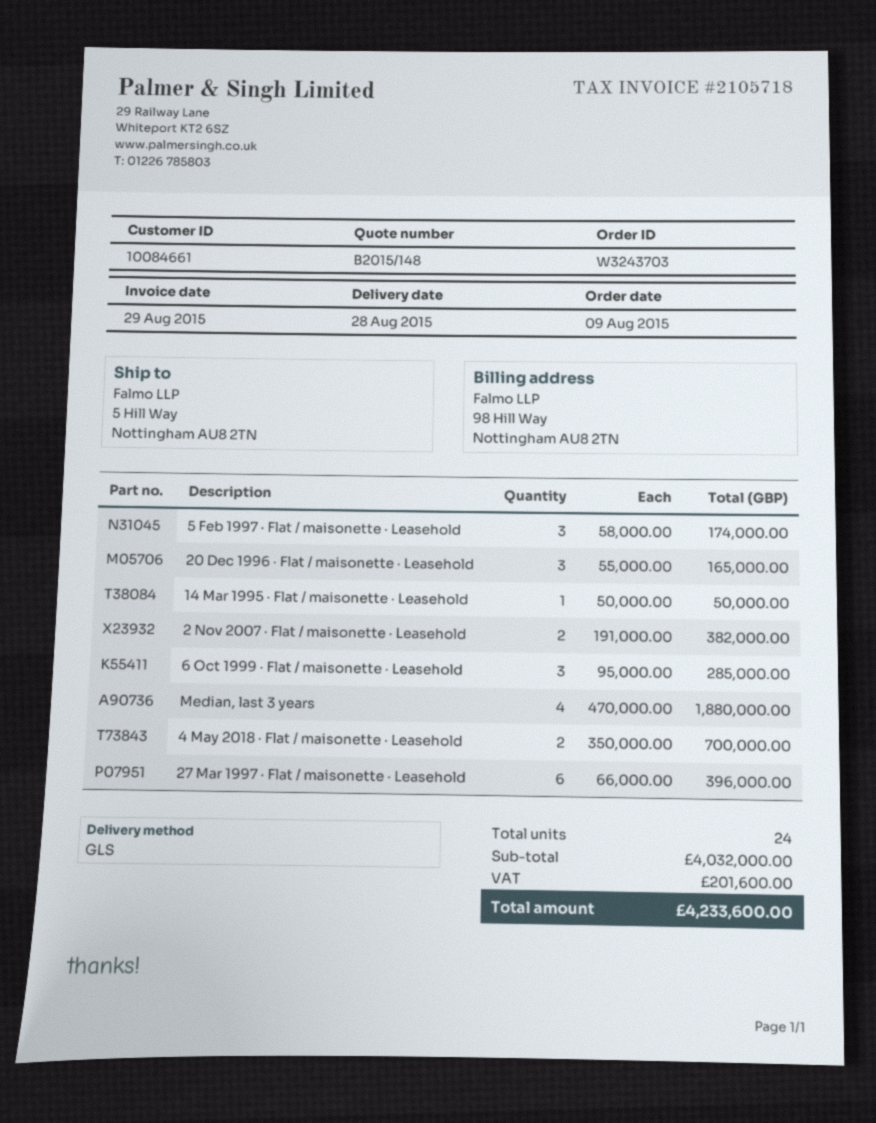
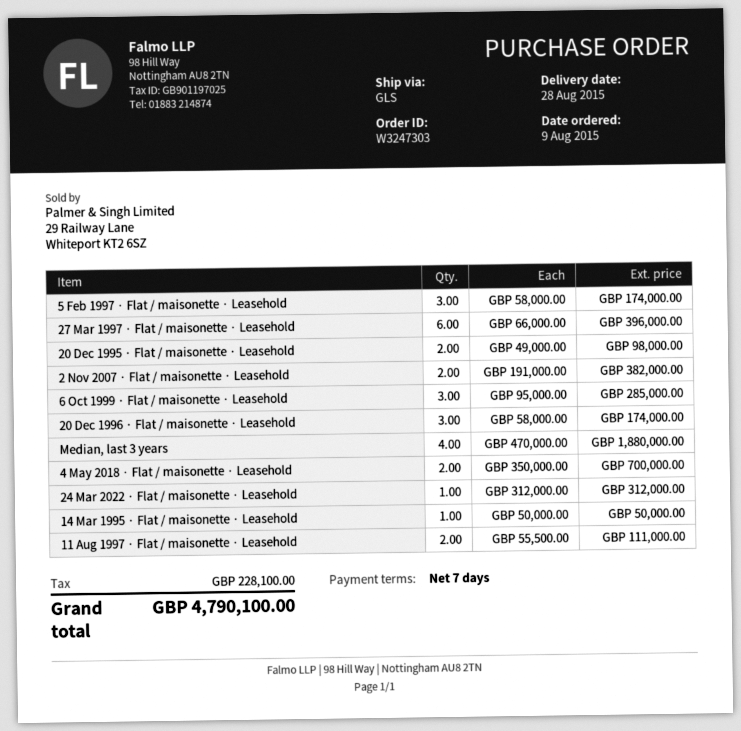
order number: W3243703 -> W3247303
20 Dec 1996 · Flat / maisonette · Leasehold: 3 x 55000.00 = 165000.00 -> 3 x 58000.00 = 174000.00
20 Dec 1995 · Flat / maisonette · Leasehold: none -> 2 x 49000.00 = 98000.00
24 Mar 2022 · Flat / maisonette · Leasehold: none -> 1 x 312000.00 = 312000.00
11 Aug 1997 · Flat / maisonette · Leasehold: none -> 2 x 55500.00 = 111000.00
tax: 201600.00 -> 228100.00
total: 4233600.00 -> 4790100.00

